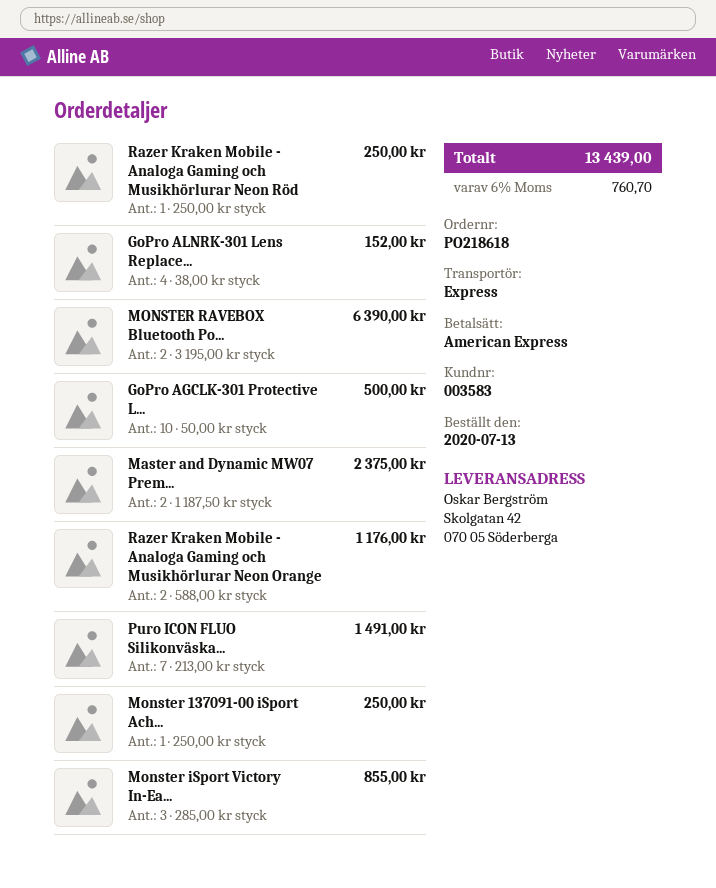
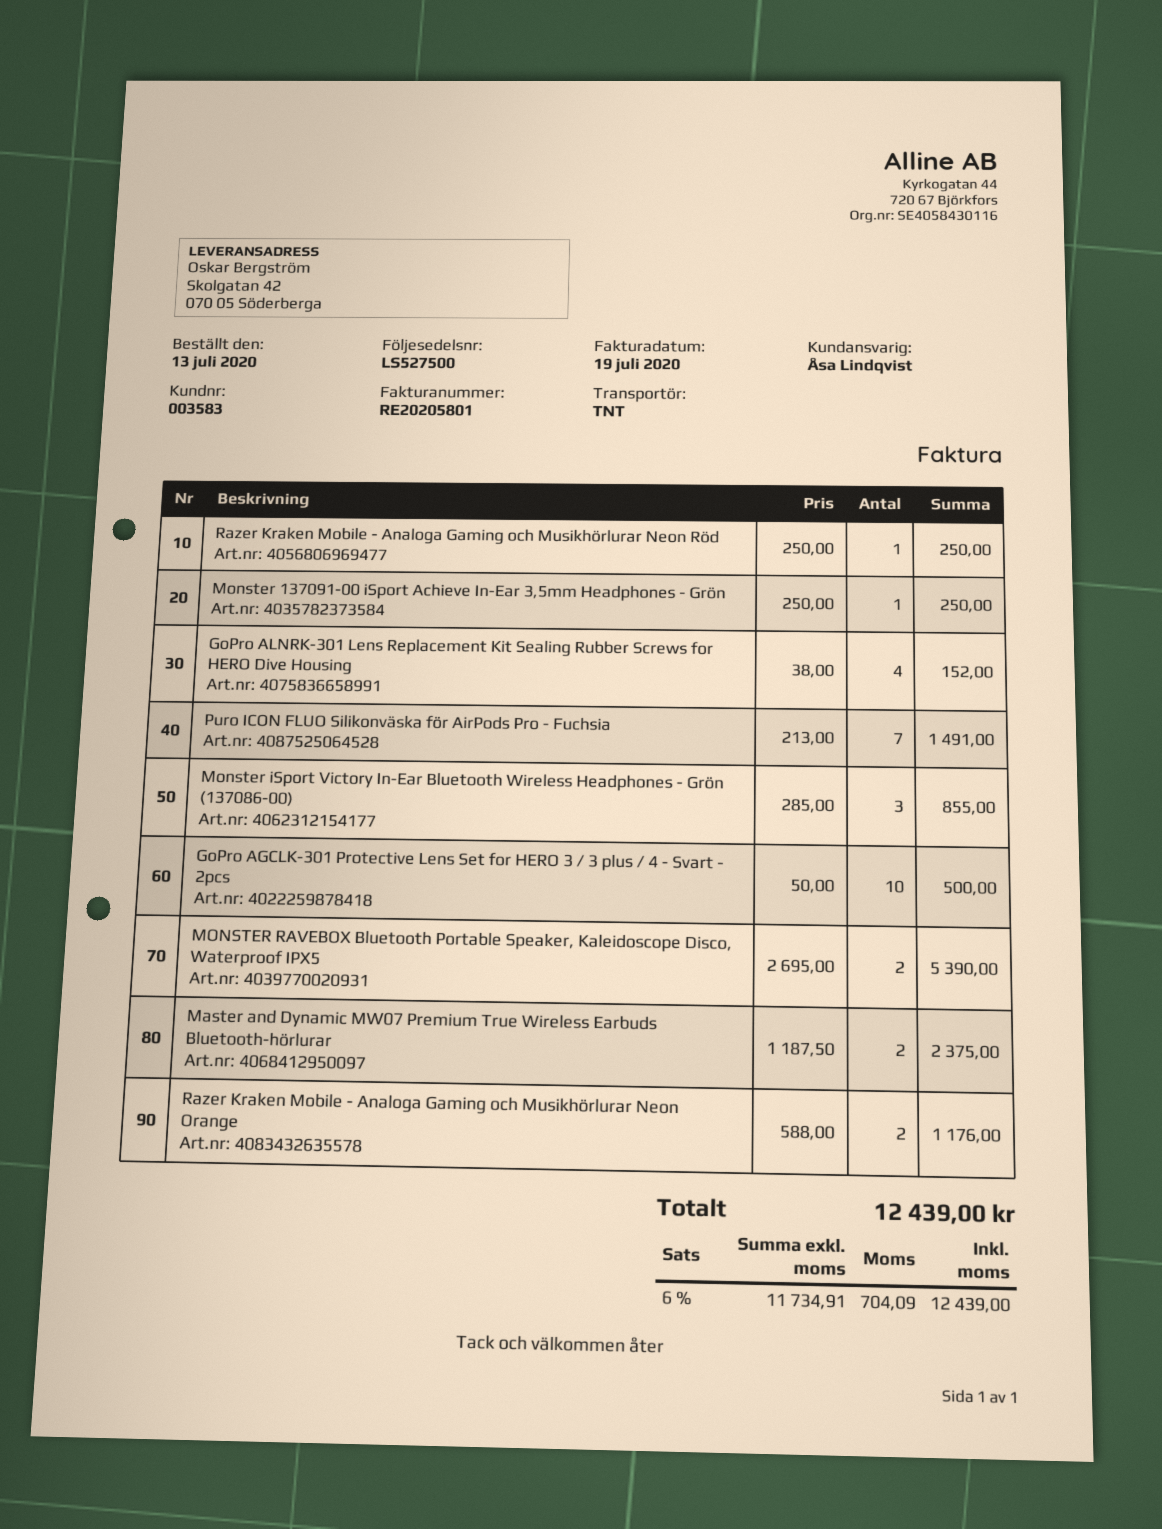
shipping method: express -> TNT
MONSTER RAVEBOX Bluetooth Po...: 2 x 3195.00 = 6390.00 -> 2 x 2695.00 = 5390.00
tax: 6% = 760.70 -> 6% = 704.09
total: 13439.00 -> 12439.00

